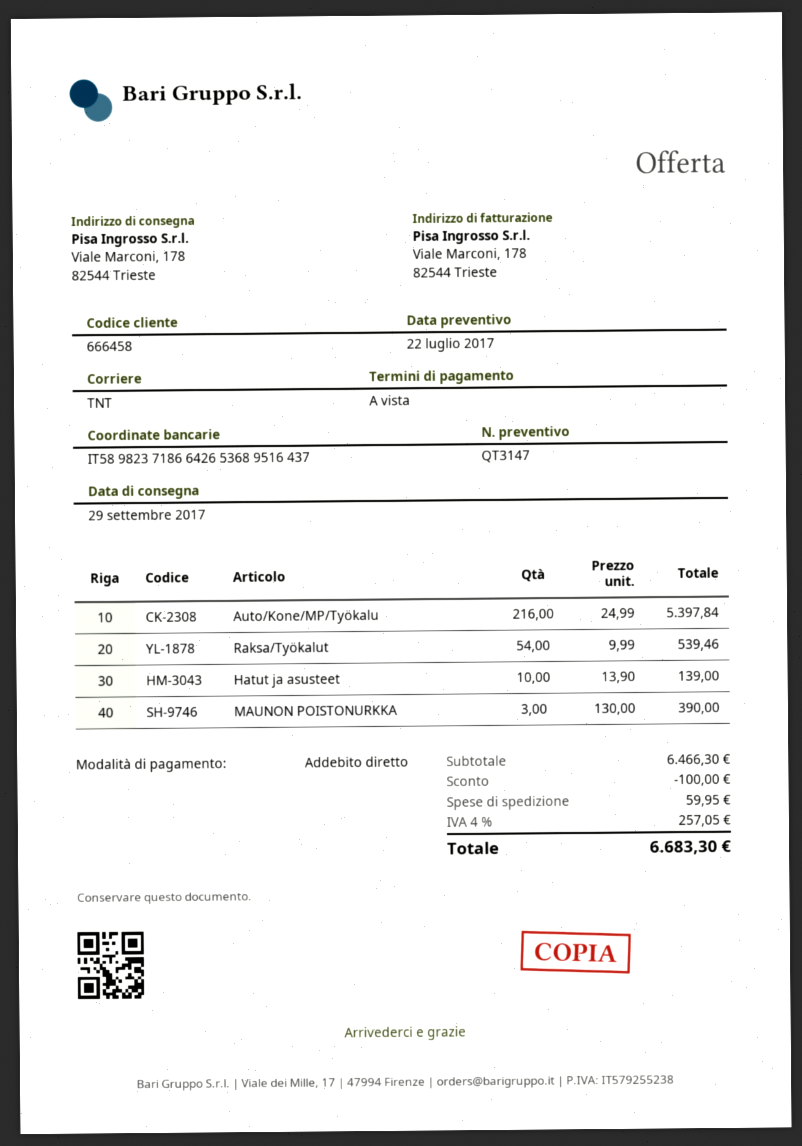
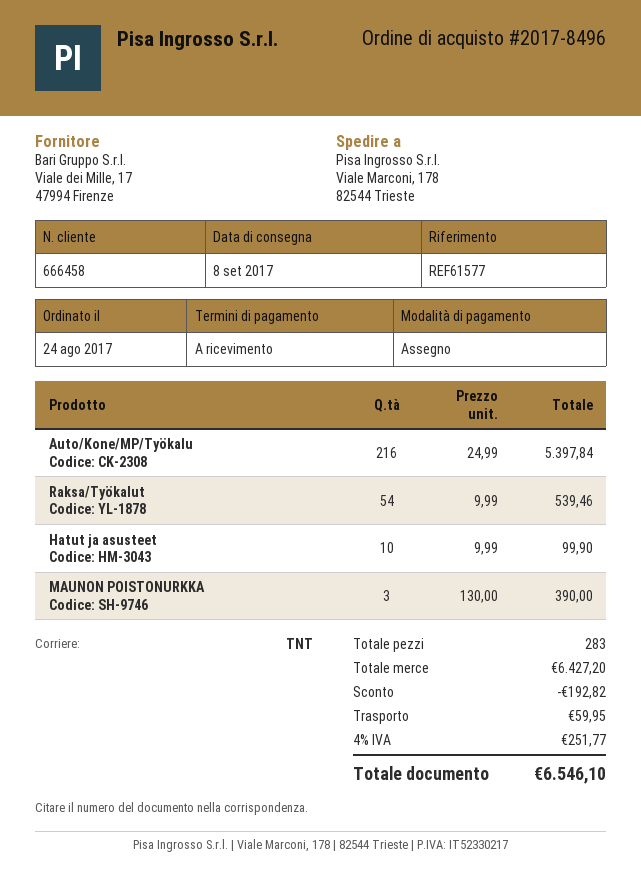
delivery date: 2017-09-29 -> 2017-09-08
payment method: direct debit -> cheque
Hatut ja asusteet: 10 x 13.90 = 139.00 -> 10 x 9.99 = 99.90
subtotal: 6466.30 -> 6427.20
discount: 100.00 -> 192.82
tax: 4% = 257.05 -> 4% = 251.77
total: 6683.30 -> 6546.10

